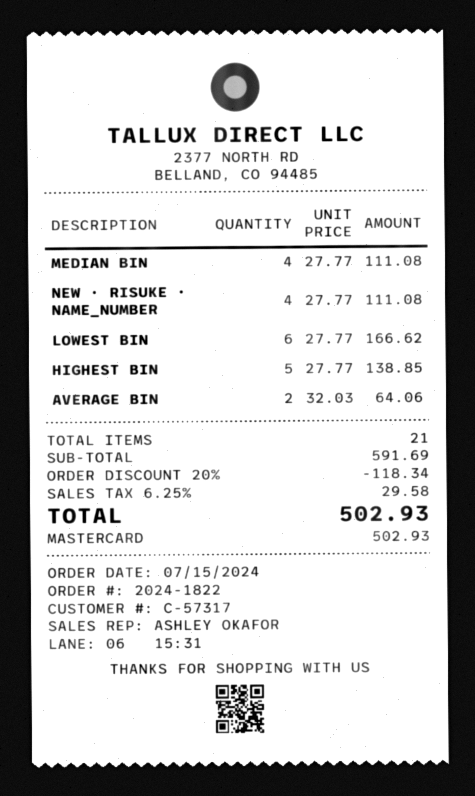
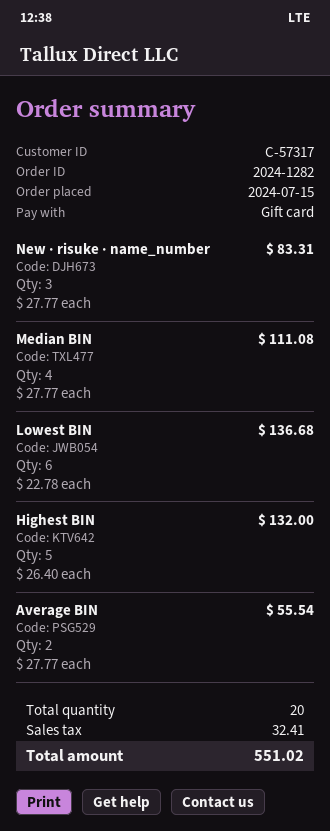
order number: 2024-1822 -> 2024-1282
payment method: Mastercard -> gift card
NEW · RISUKE · NAME_NUMBER: 4 x 27.77 = 111.08 -> 3 x 27.77 = 83.31
LOWEST BIN: 6 x 27.77 = 166.62 -> 6 x 22.78 = 136.68
HIGHEST BIN: 5 x 27.77 = 138.85 -> 5 x 26.40 = 132.00
AVERAGE BIN: 2 x 32.03 = 64.06 -> 2 x 27.77 = 55.54
total quantity: 21 -> 20
discount: 20% = 118.34 -> none
tax: 29.58 -> 32.41
total: 502.93 -> 551.02

